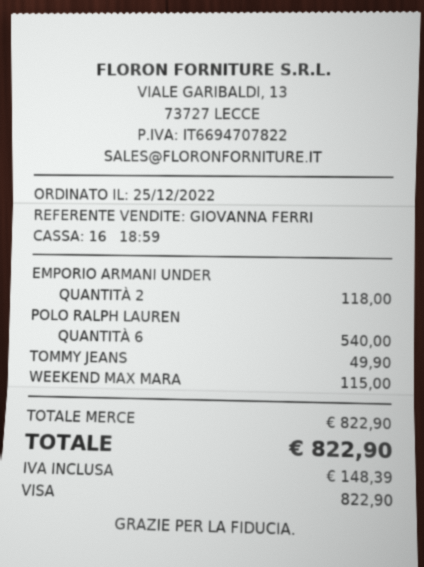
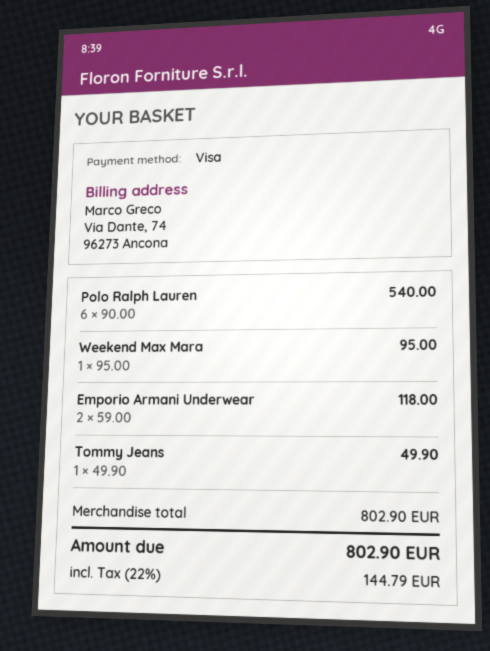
WEEKEND MAX MARA: 1 for 115.00 -> 1 for 95.00
subtotal: 822.90 -> 802.90
tax: 148.39 -> 144.79
total: 822.90 -> 802.90

